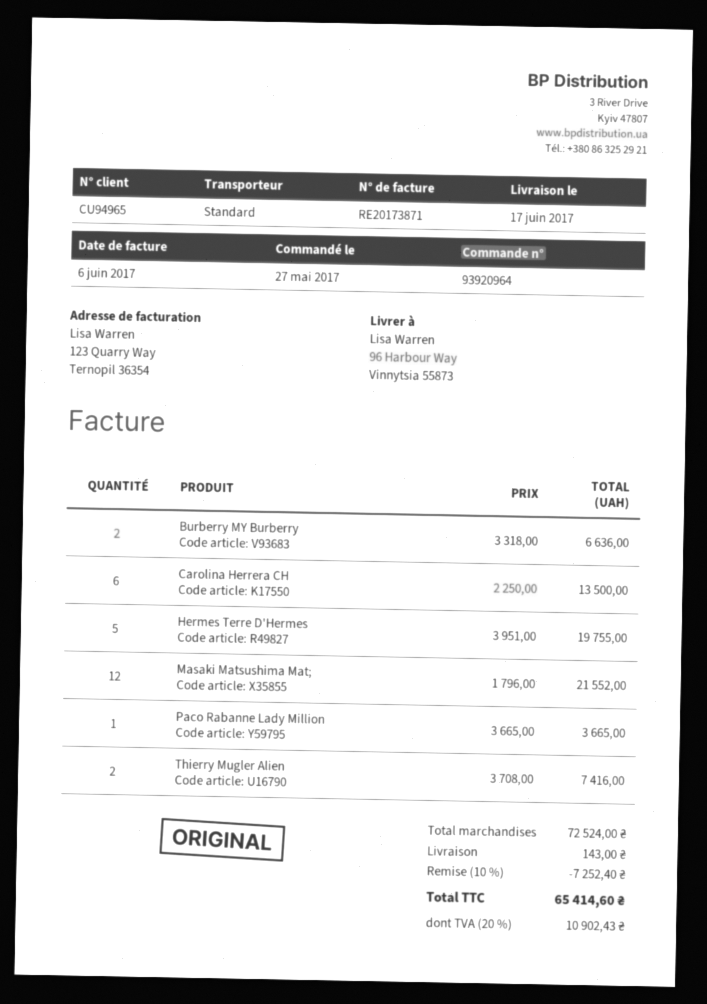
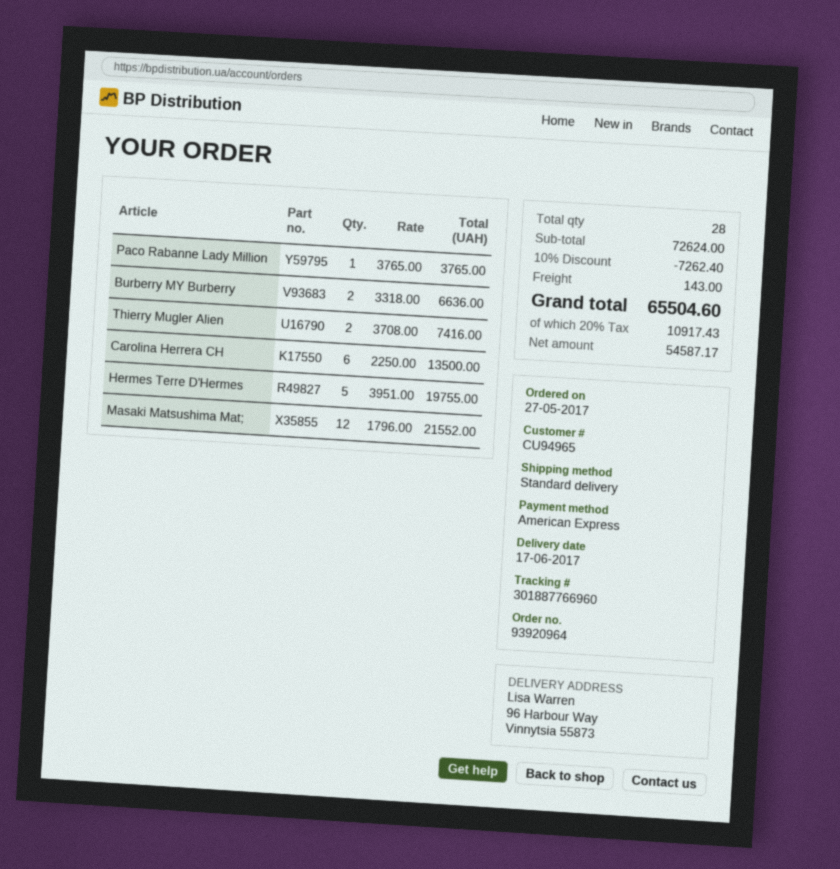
Paco Rabanne Lady Million: 1 x 3665.00 = 3665.00 -> 1 x 3765.00 = 3765.00
subtotal: 72524.00 -> 72624.00
discount: 10% = 7252.40 -> 10% = 7262.40
tax: 20% = 10902.43 -> 20% = 10917.43
total: 65414.60 -> 65504.60

